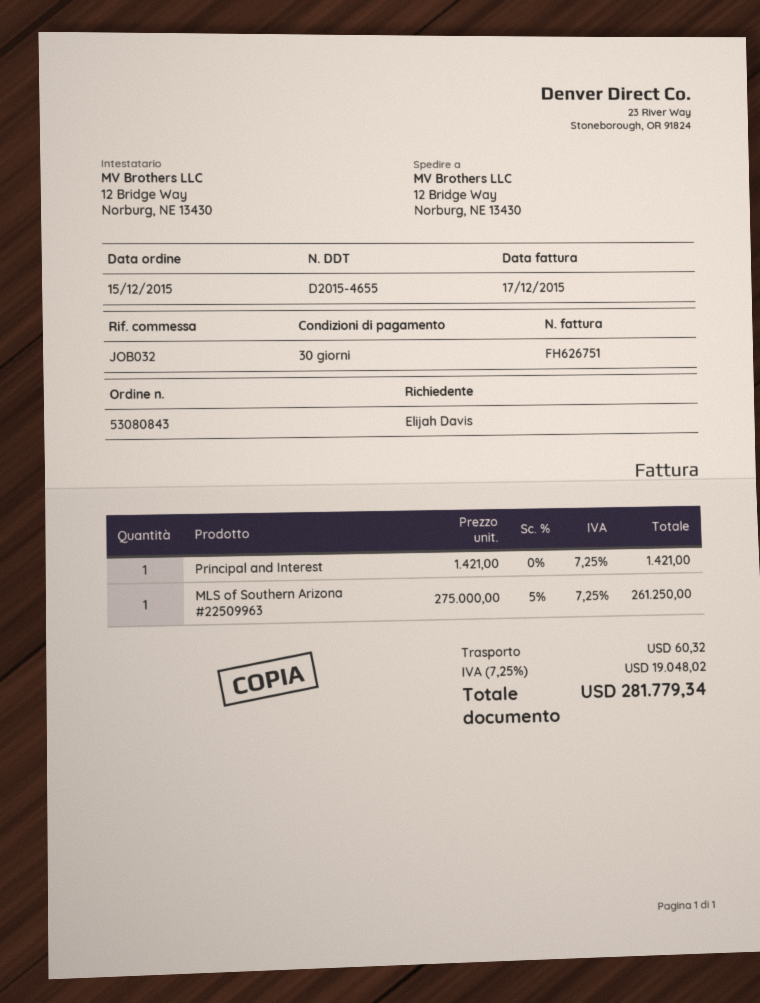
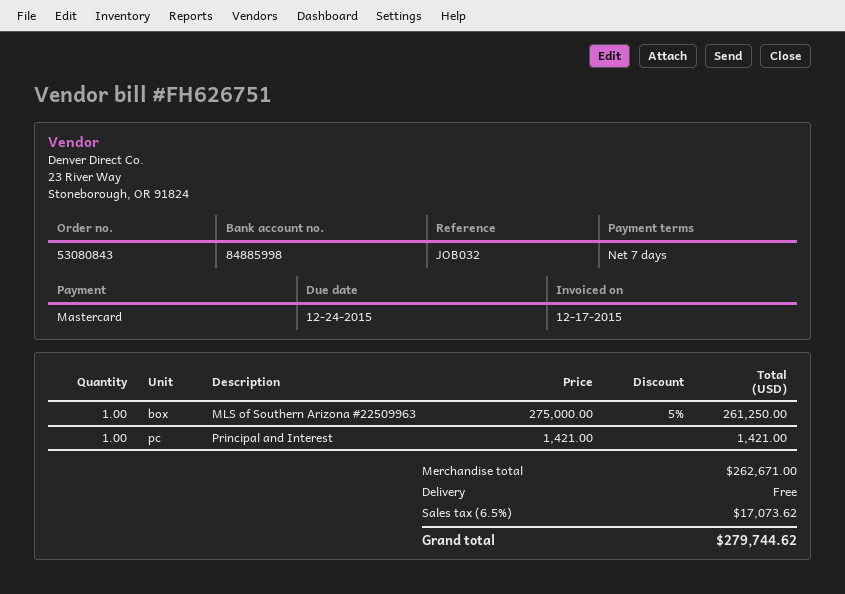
payment terms: 30 days -> 7 days
shipping: 60.32 -> 0.00
tax: 7.25% = 19048.02 -> 6.5% = 17073.62
total: 281779.34 -> 279744.62

